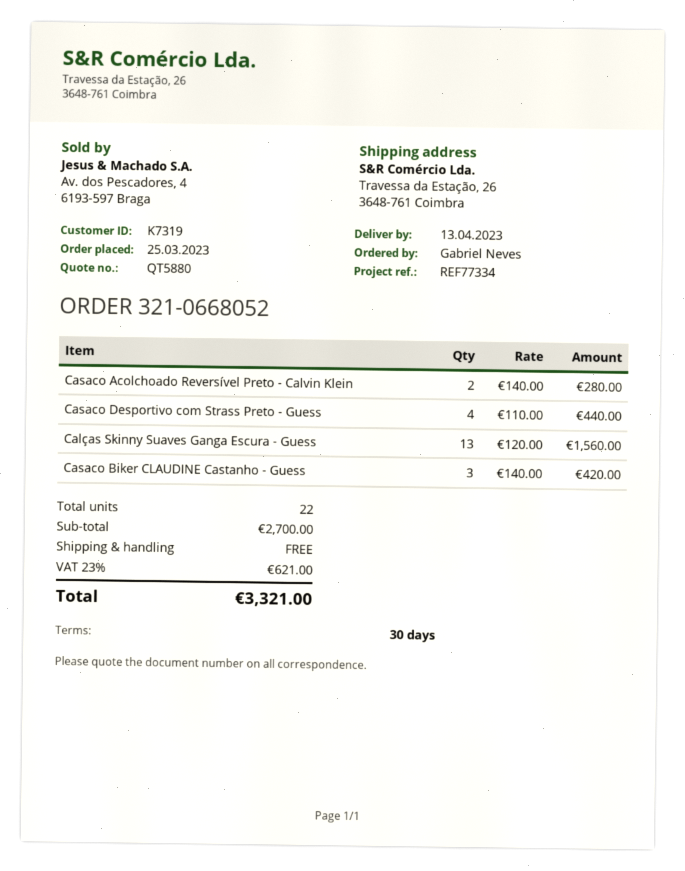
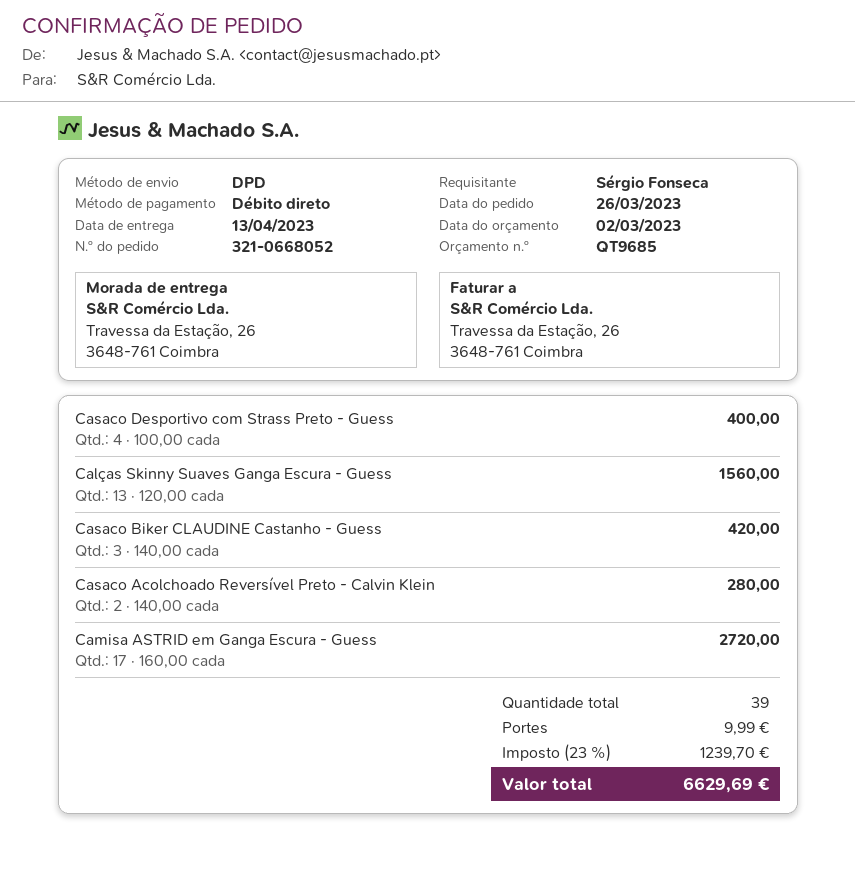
quote number: QT5880 -> QT9685
order date: 2023-03-25 -> 2023-03-26
ordered by: Gabriel Neves -> Sérgio Fonseca
Casaco Desportivo com Strass Preto - Guess: 4 x 110.00 = 440.00 -> 4 x 100.00 = 400.00
Camisa ASTRID em Ganga Escura - Guess: none -> 17 x 160.00 = 2720.00
total quantity: 22 -> 39
shipping: 0.00 -> 9.99
tax: 23% = 621.00 -> 23% = 1239.70
total: 3321.00 -> 6629.69

